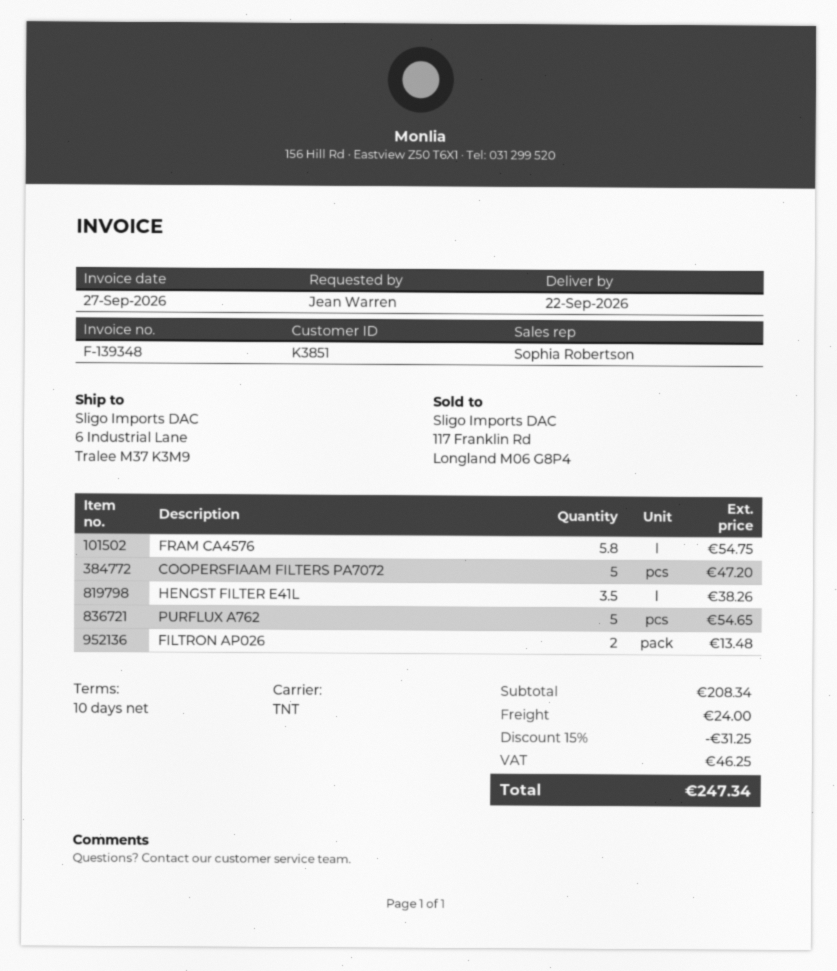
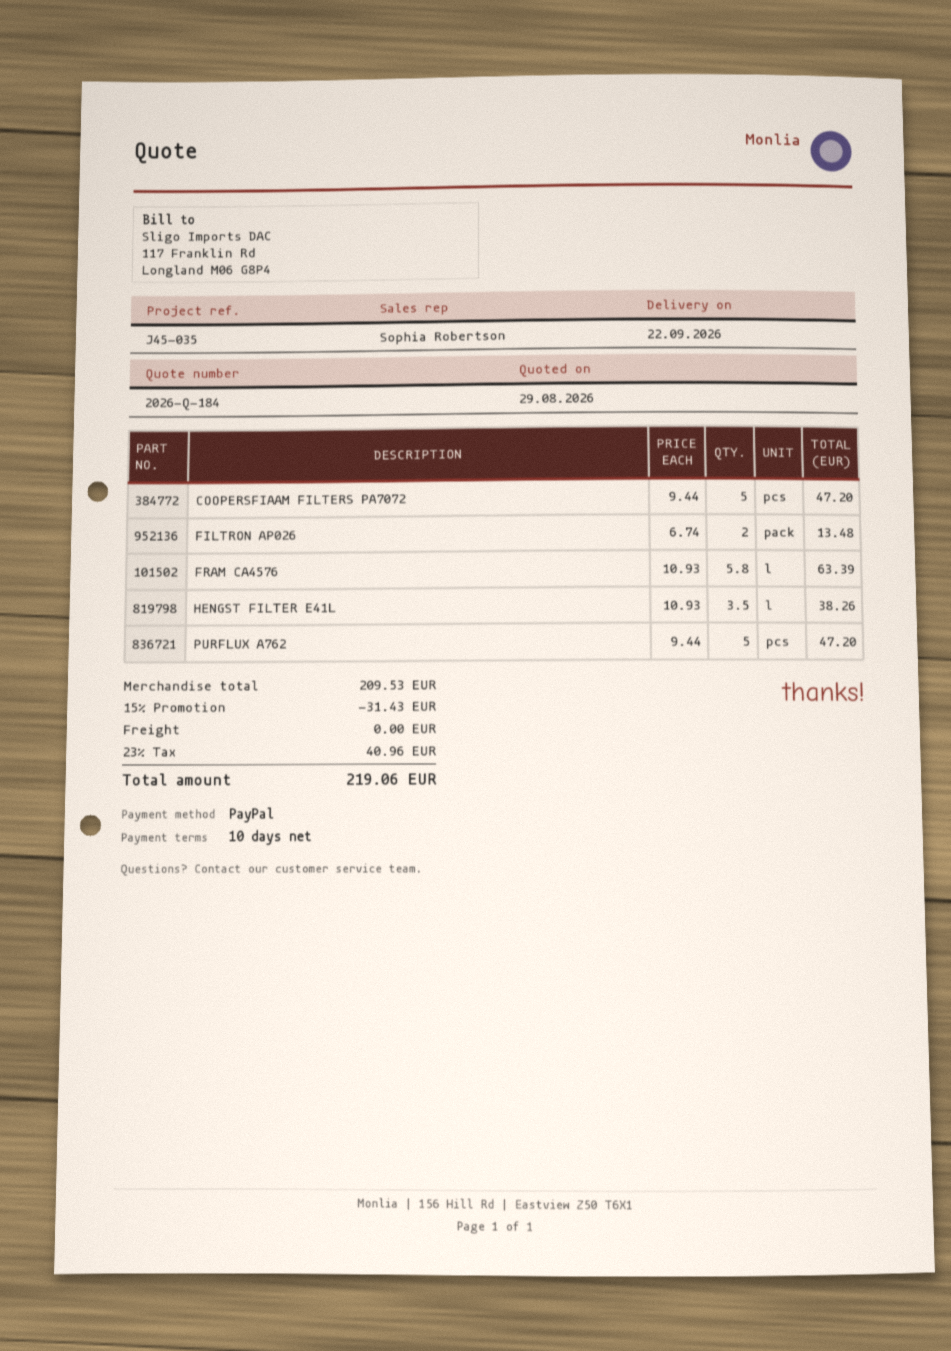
FRAM CA4576: 5.8 for 54.75 -> 5.8 for 63.39
PURFLUX A762: 5 for 54.65 -> 5 for 47.20
subtotal: 208.34 -> 209.53
discount: 15% = 31.25 -> 15% = 31.43
shipping: 24.00 -> 0.00
tax: 46.25 -> 40.96
total: 247.34 -> 219.06

